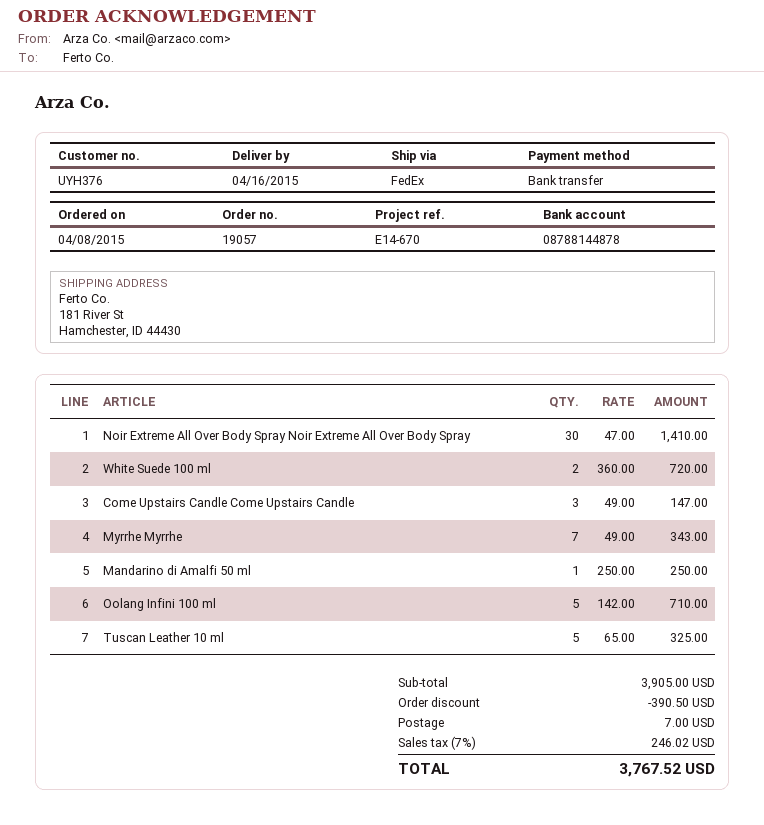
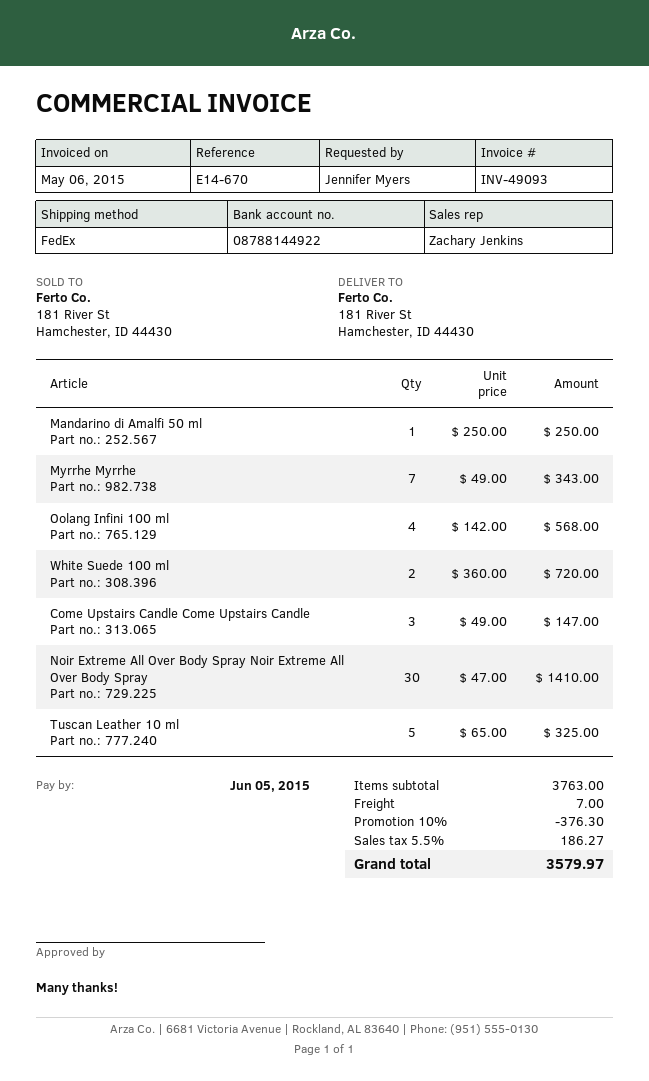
bank account: 08788144878 -> 08788144922
Oolang Infini 100 ml: 5 x 142.00 = 710.00 -> 4 x 142.00 = 568.00
subtotal: 3905.00 -> 3763.00
discount: 390.50 -> 376.30
tax: 7% = 246.02 -> 5.5% = 186.27
total: 3767.52 -> 3579.97

